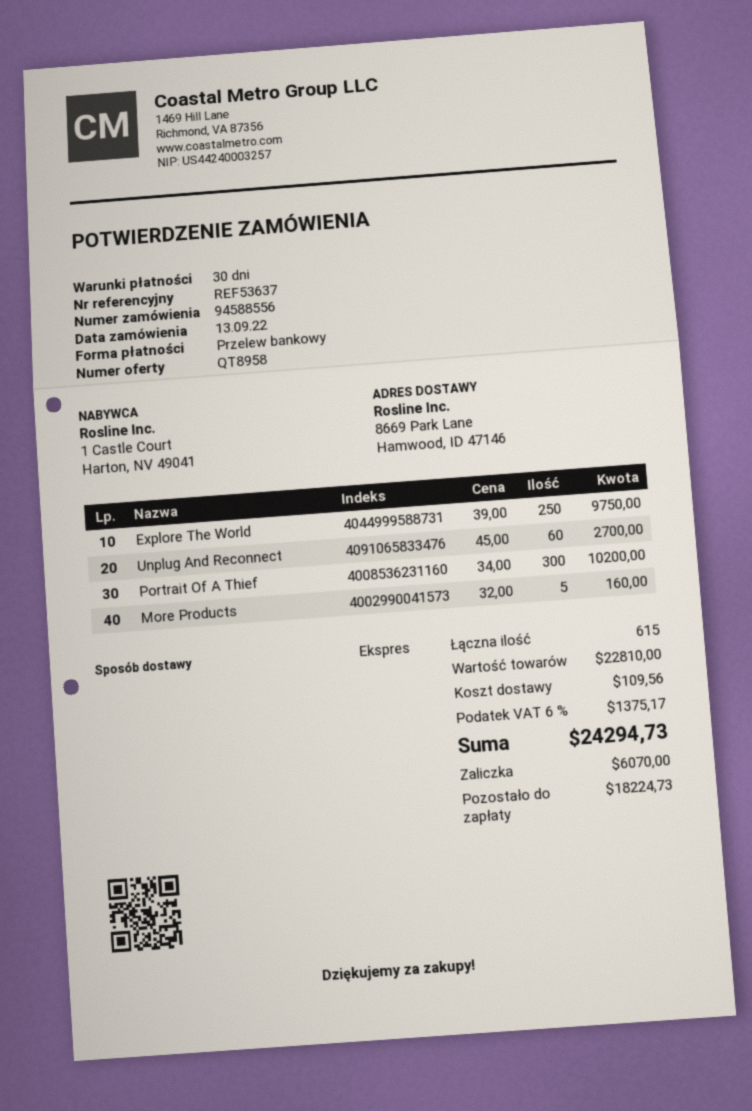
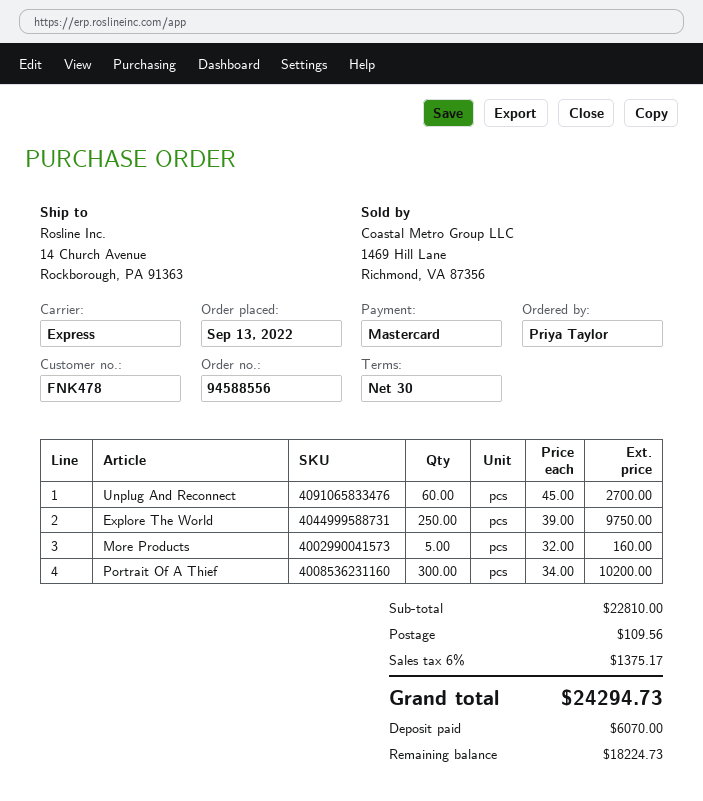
payment method: bank transfer -> Mastercard
ship to: 8669 Park Lane, Hamwood, ID 47146 -> 14 Church Avenue, Rockborough, PA 91363

